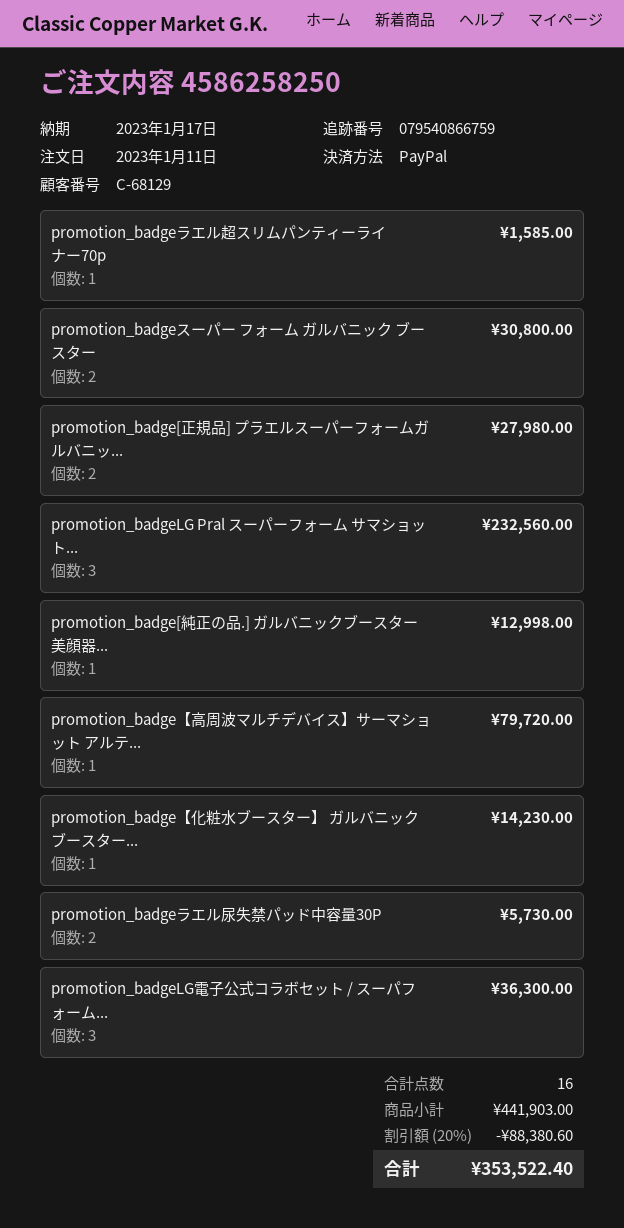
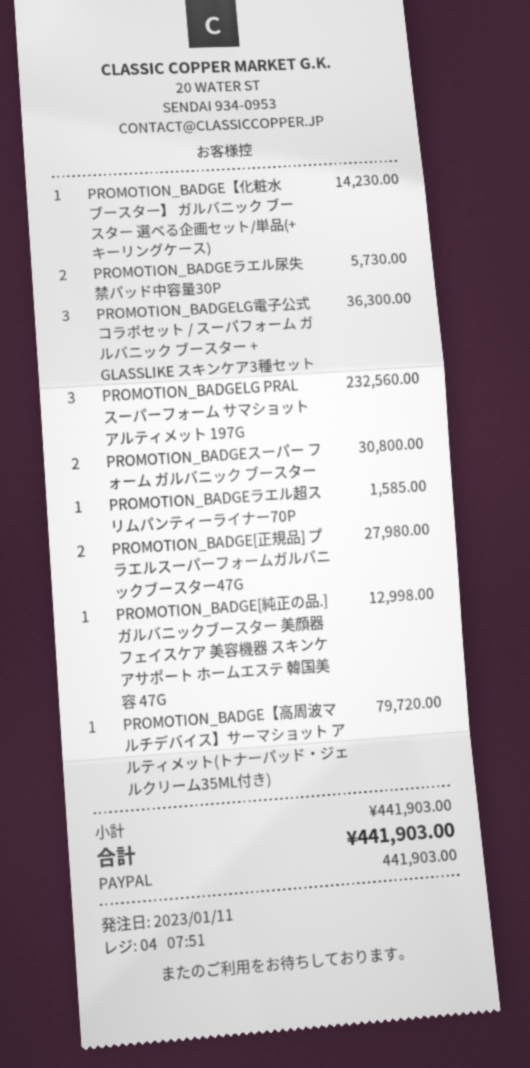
discount: 20% = 88380.60 -> none
total: 353522.40 -> 441903.00

